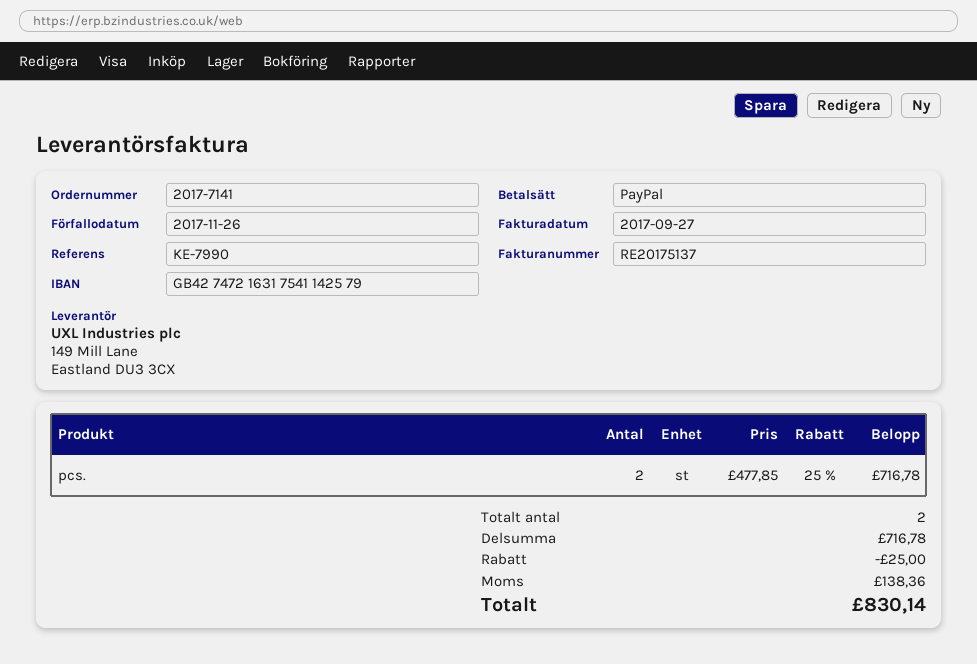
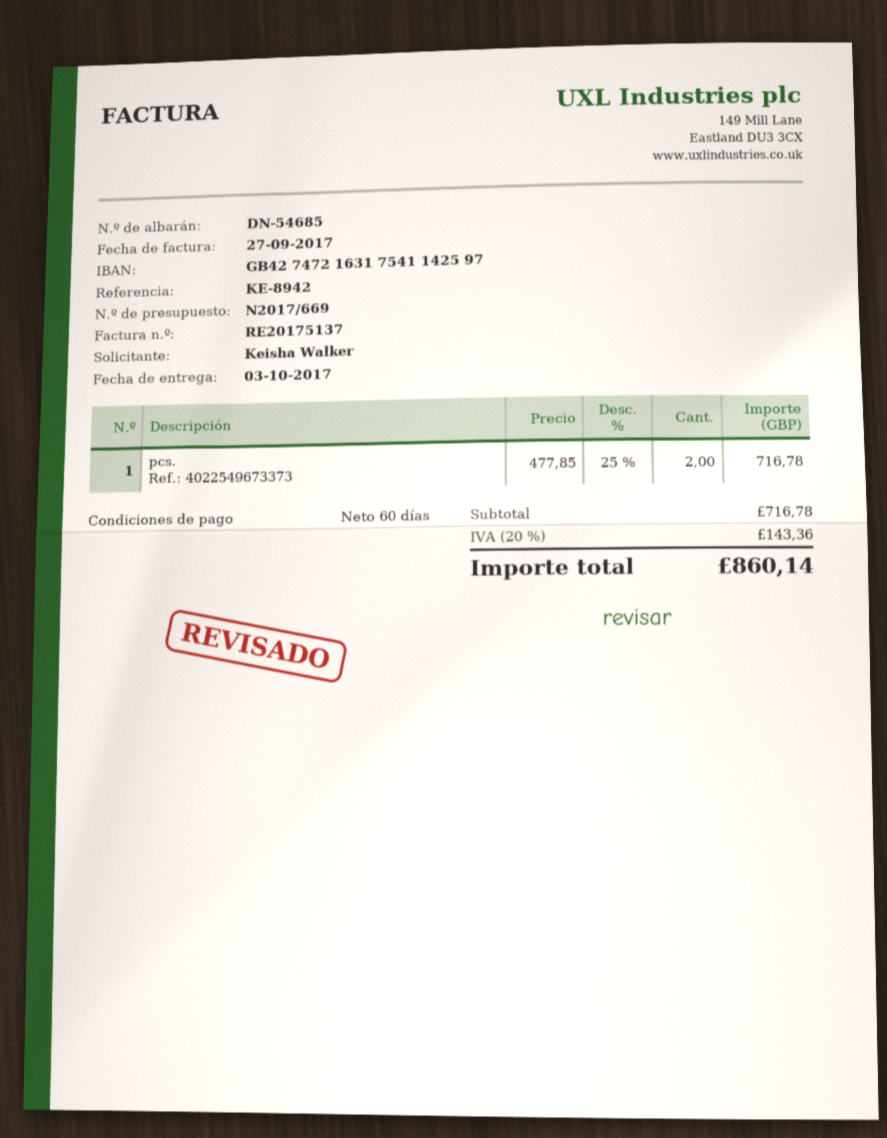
reference: KE-7990 -> KE-8942
bank account: GB42747216317541142579 -> GB42747216317541142597
discount: 25.00 -> none
tax: 138.36 -> 143.36
total: 830.14 -> 860.14

